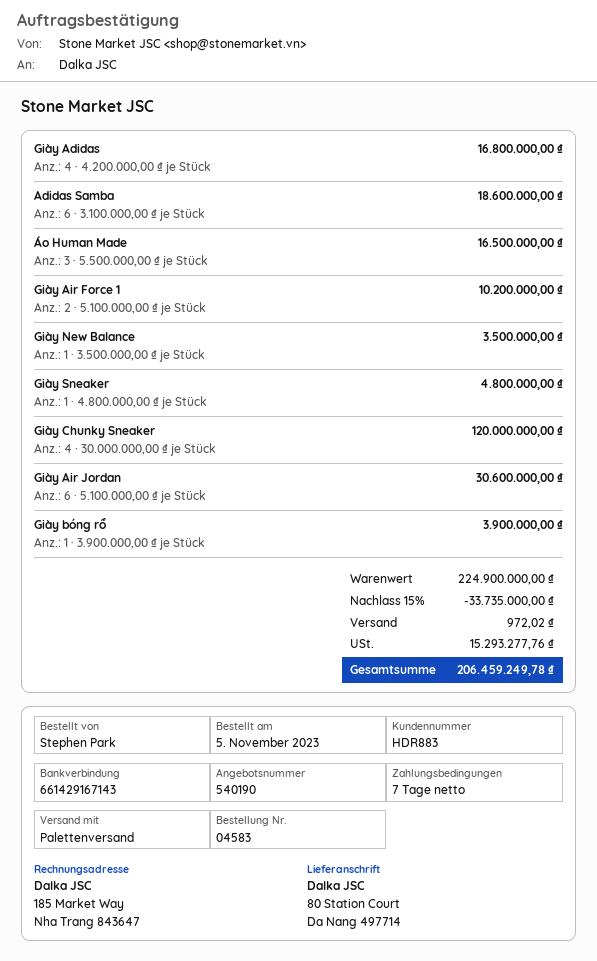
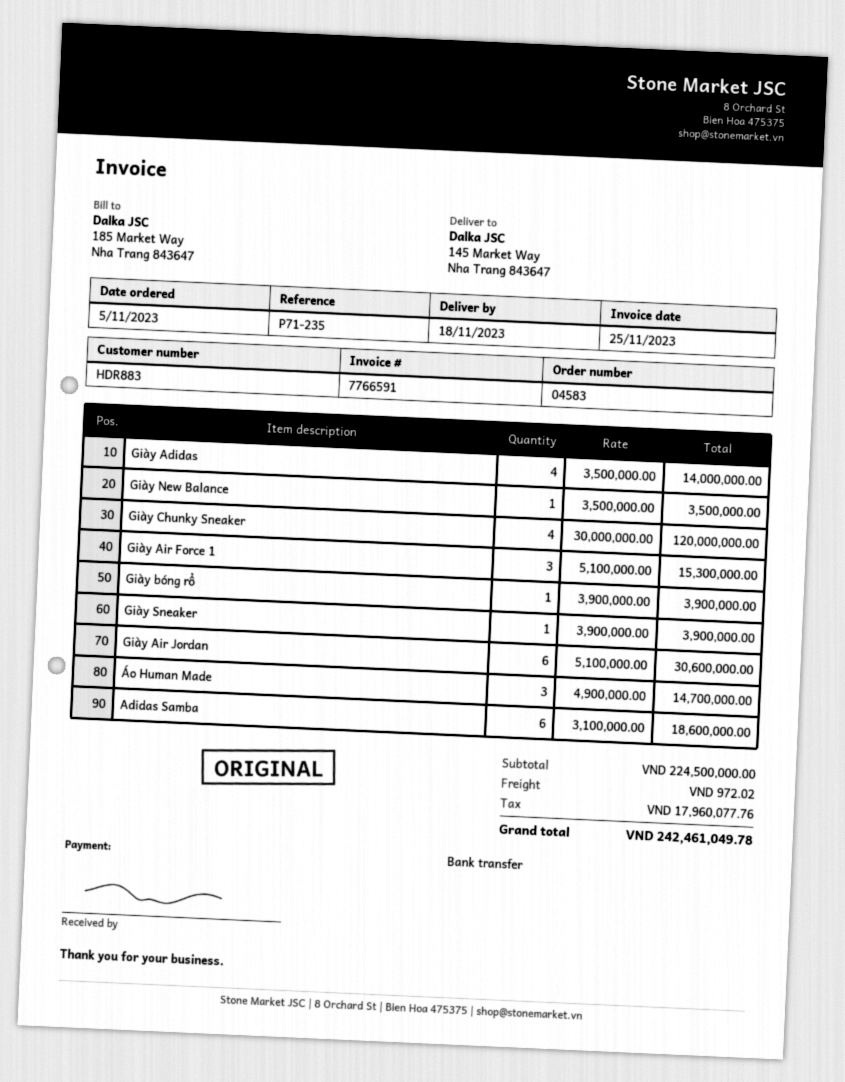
ship to: 80 Station Court, Da Nang 497714 -> 145 Market Way, Nha Trang 843647
Giày Adidas: 4 x 4200000.00 = 16800000.00 -> 4 x 3500000.00 = 14000000.00
Áo Human Made: 3 x 5500000.00 = 16500000.00 -> 3 x 4900000.00 = 14700000.00
Giày Air Force 1: 2 x 5100000.00 = 10200000.00 -> 3 x 5100000.00 = 15300000.00
Giày Sneaker: 1 x 4800000.00 = 4800000.00 -> 1 x 3900000.00 = 3900000.00
subtotal: 224900000.00 -> 224500000.00
discount: 15% = 33735000.00 -> none
tax: 15293277.76 -> 17960077.76
total: 206459249.78 -> 242461049.78

